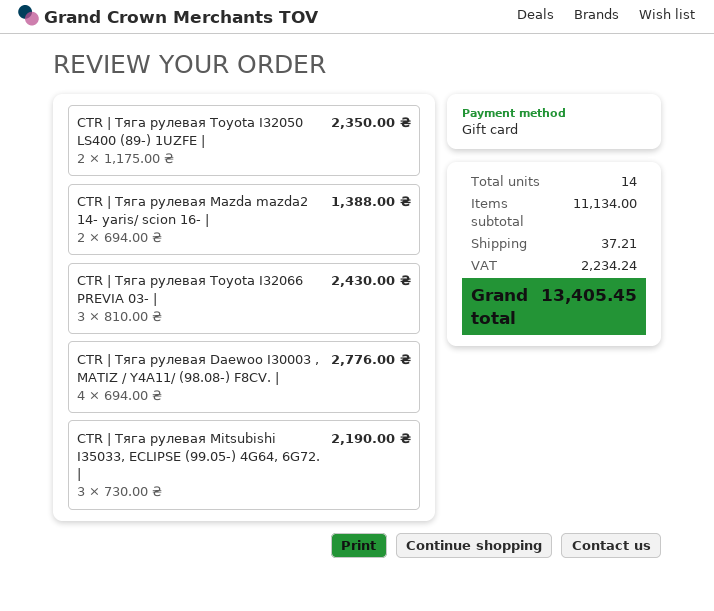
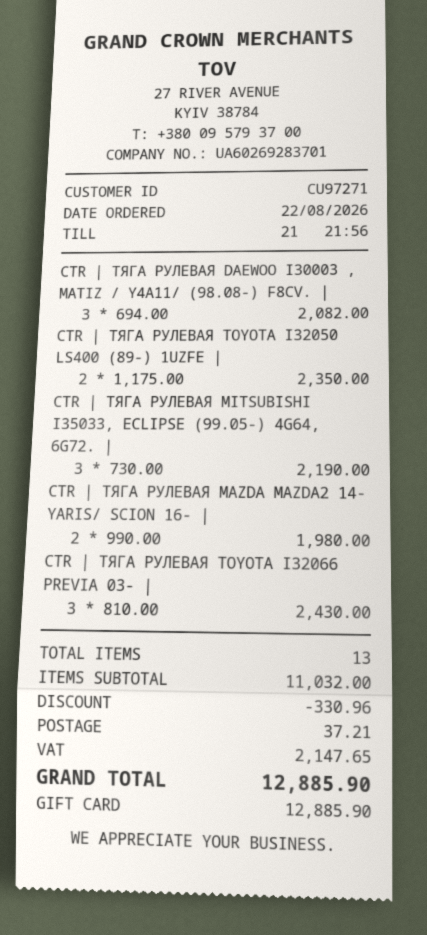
CTR | Тяга рулевая Mazda mazda2 14- yaris/ scion 16- |: 2 x 694.00 = 1388.00 -> 2 x 990.00 = 1980.00
CTR | Тяга рулевая Daewoo I30003 , MATIZ / Y4A11/ (98.08-) F8CV. |: 4 x 694.00 = 2776.00 -> 3 x 694.00 = 2082.00
total quantity: 14 -> 13
subtotal: 11134.00 -> 11032.00
discount: none -> 330.96
tax: 2234.24 -> 2147.65
total: 13405.45 -> 12885.90

